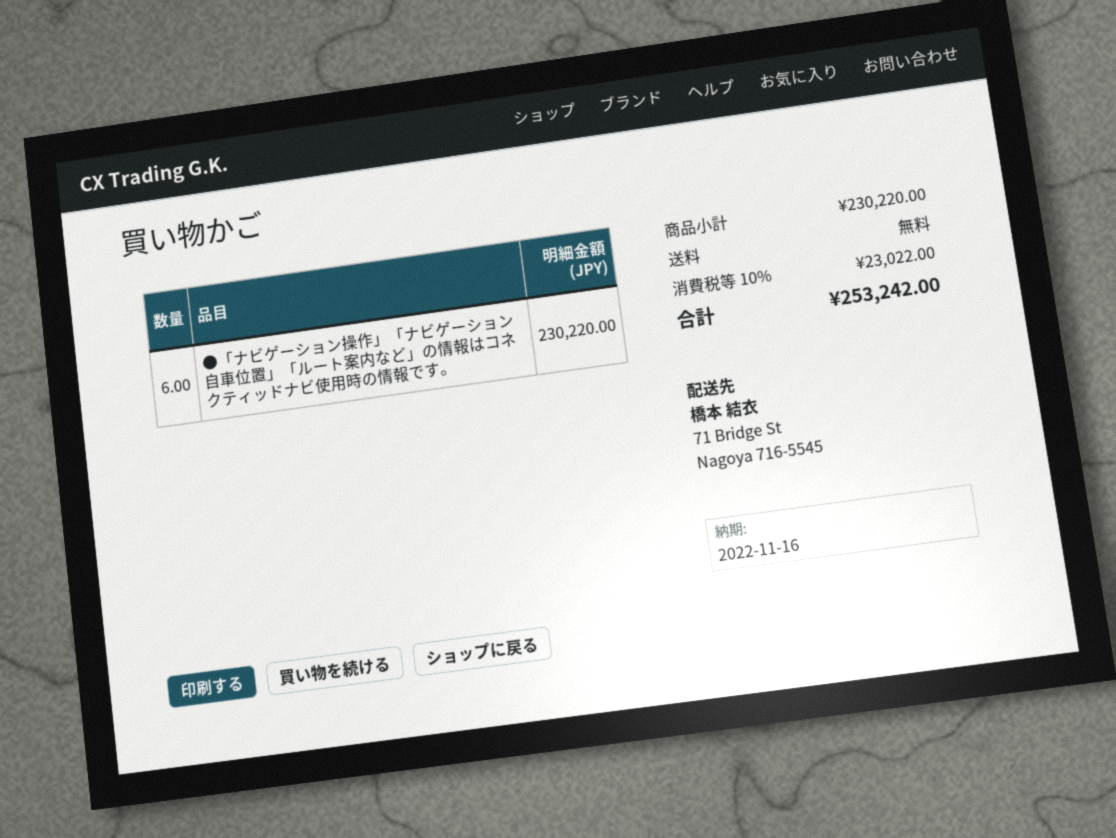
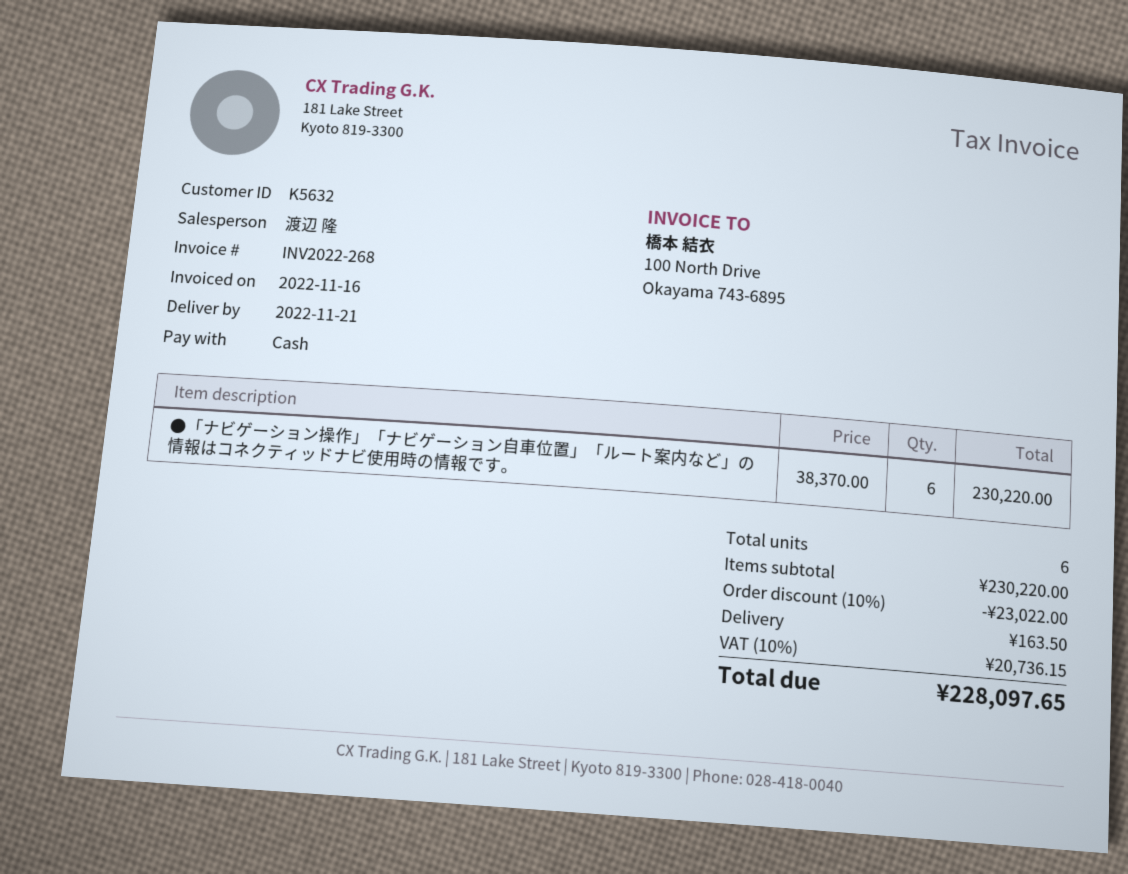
delivery date: 2022-11-16 -> 2022-11-21
discount: none -> 10% = 23022.00
shipping: 0.00 -> 163.50
tax: 10% = 23022.00 -> 10% = 20736.15
total: 253242.00 -> 228097.65

